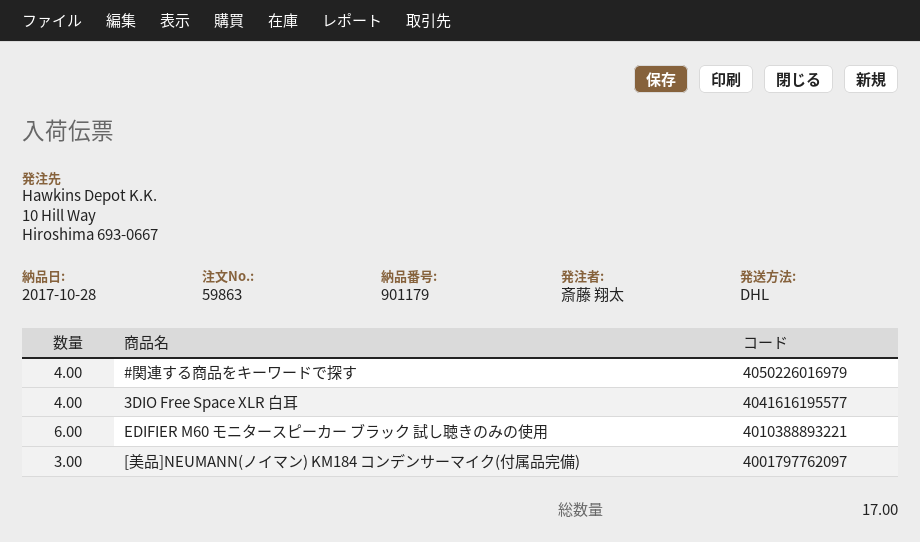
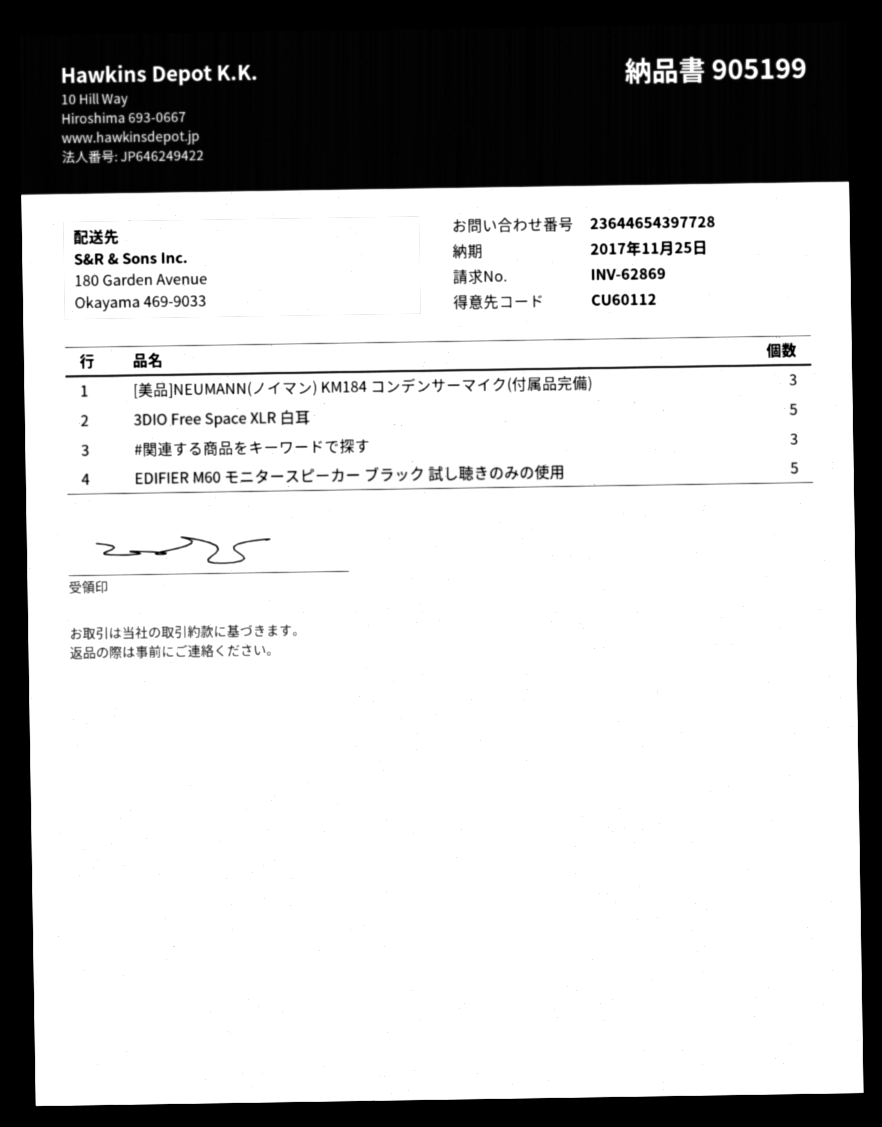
delivery note number: 901179 -> 905199
delivery date: 2017-10-28 -> 2017-11-25
#関連する商品をキーワードで探す: 4 -> 3
3DIO Free Space XLR 白耳: 4 -> 5
EDIFIER M60 モニタースピーカー ブラック 試し聴きのみの使用: 6 -> 5

